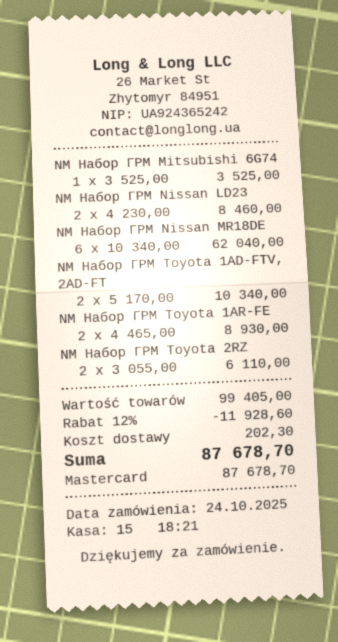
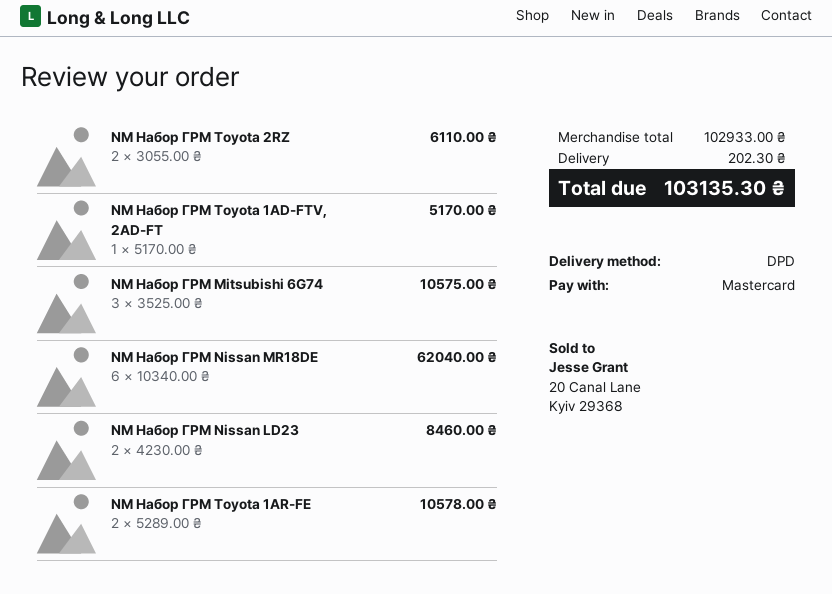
NM Набор ГРМ Mitsubishi 6G74: 1 x 3525.00 = 3525.00 -> 3 x 3525.00 = 10575.00
NM Набор ГРМ Toyota 1AD-FTV, 2AD-FT: 2 x 5170.00 = 10340.00 -> 1 x 5170.00 = 5170.00
NM Набор ГРМ Toyota 1AR-FE: 2 x 4465.00 = 8930.00 -> 2 x 5289.00 = 10578.00
subtotal: 99405.00 -> 102933.00
discount: 12% = 11928.60 -> none
total: 87678.70 -> 103135.30

